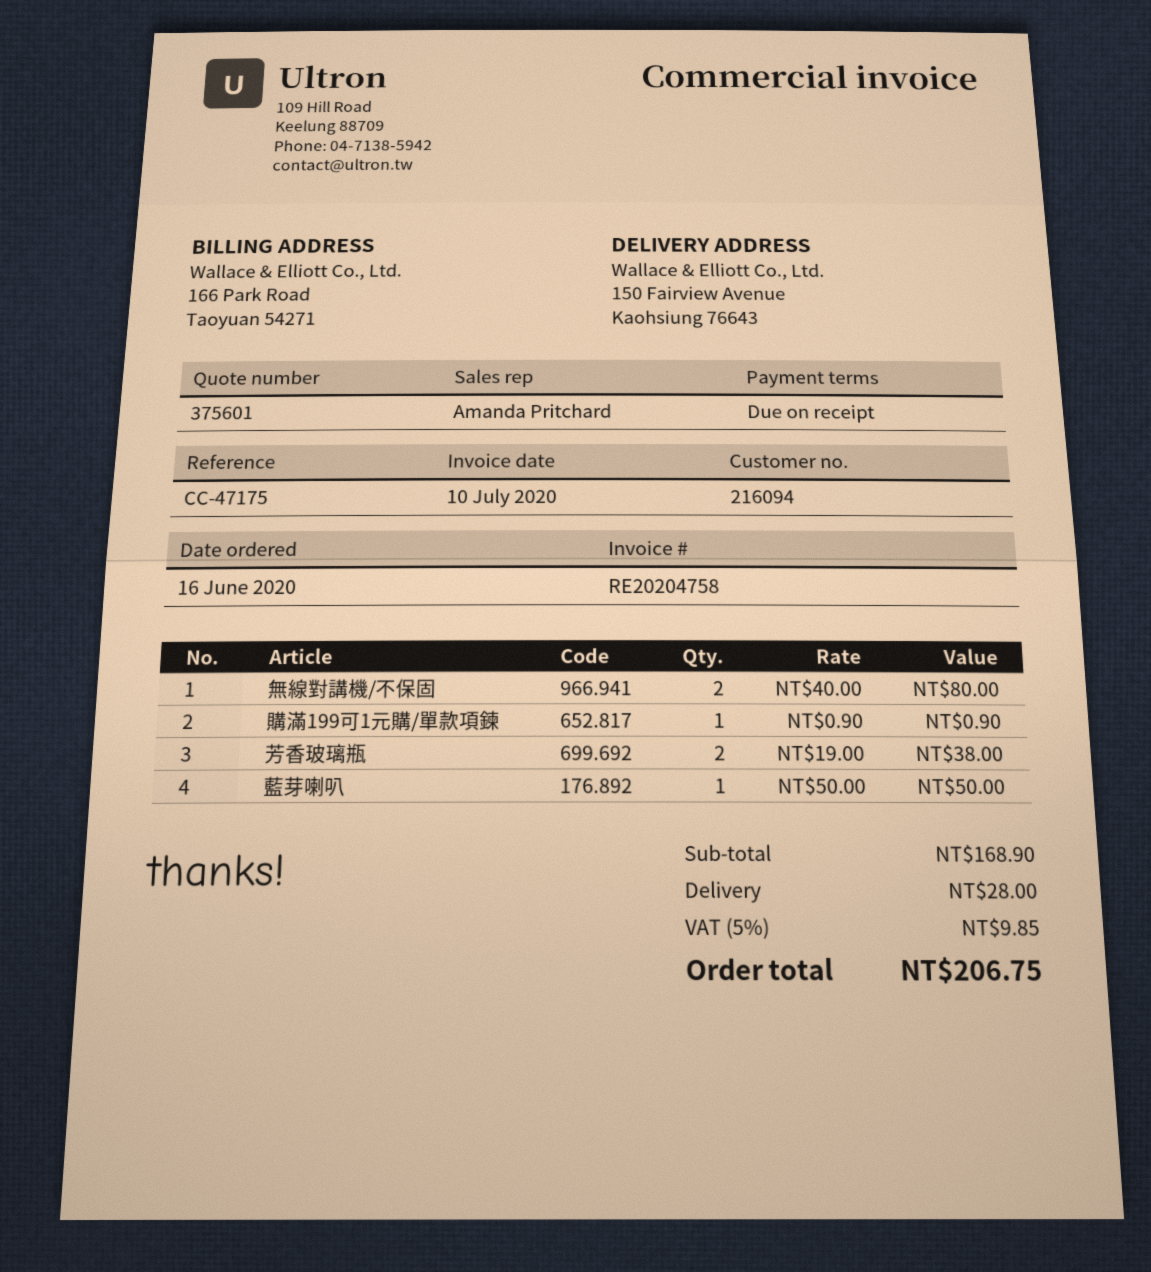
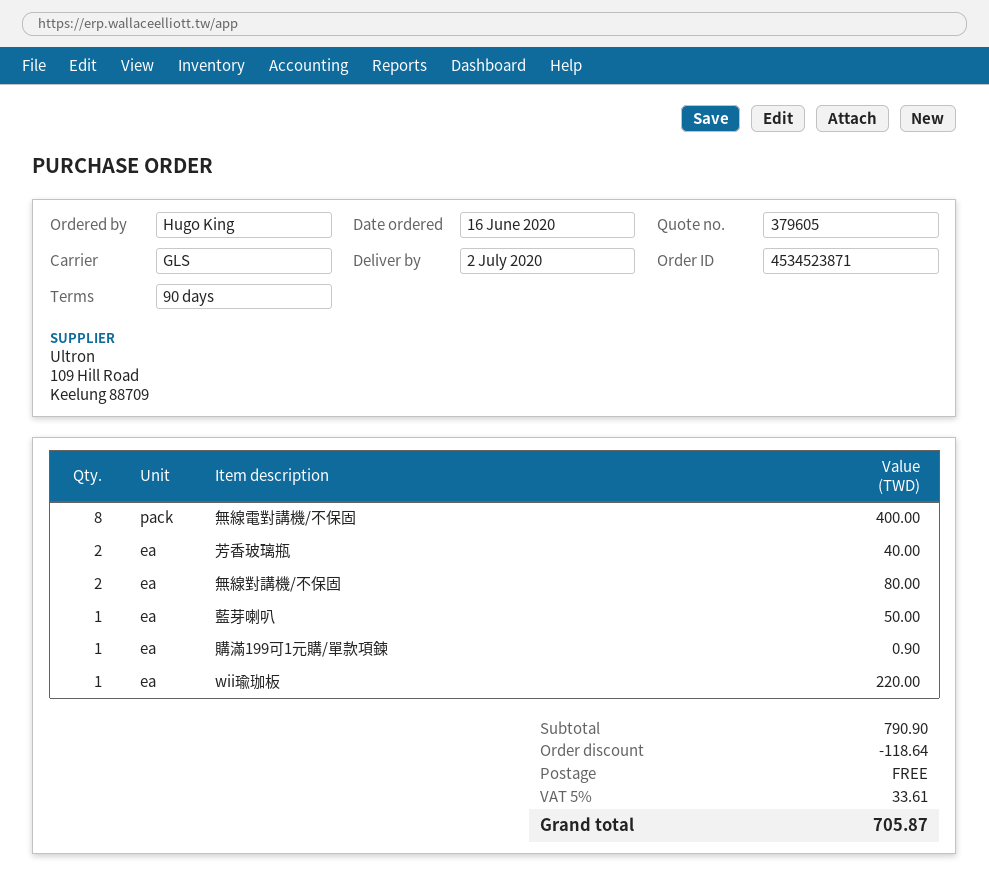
quote number: 375601 -> 379605
payment terms: on receipt -> 90 days
芳香玻璃瓶: 2 for 38.00 -> 2 for 40.00
無線電對講機/不保固: none -> 8 for 400.00
wii瑜珈板: none -> 1 for 220.00
subtotal: 168.90 -> 790.90
discount: none -> 118.64
shipping: 28.00 -> 0.00
tax: 5% = 9.85 -> 5% = 33.61
total: 206.75 -> 705.87

